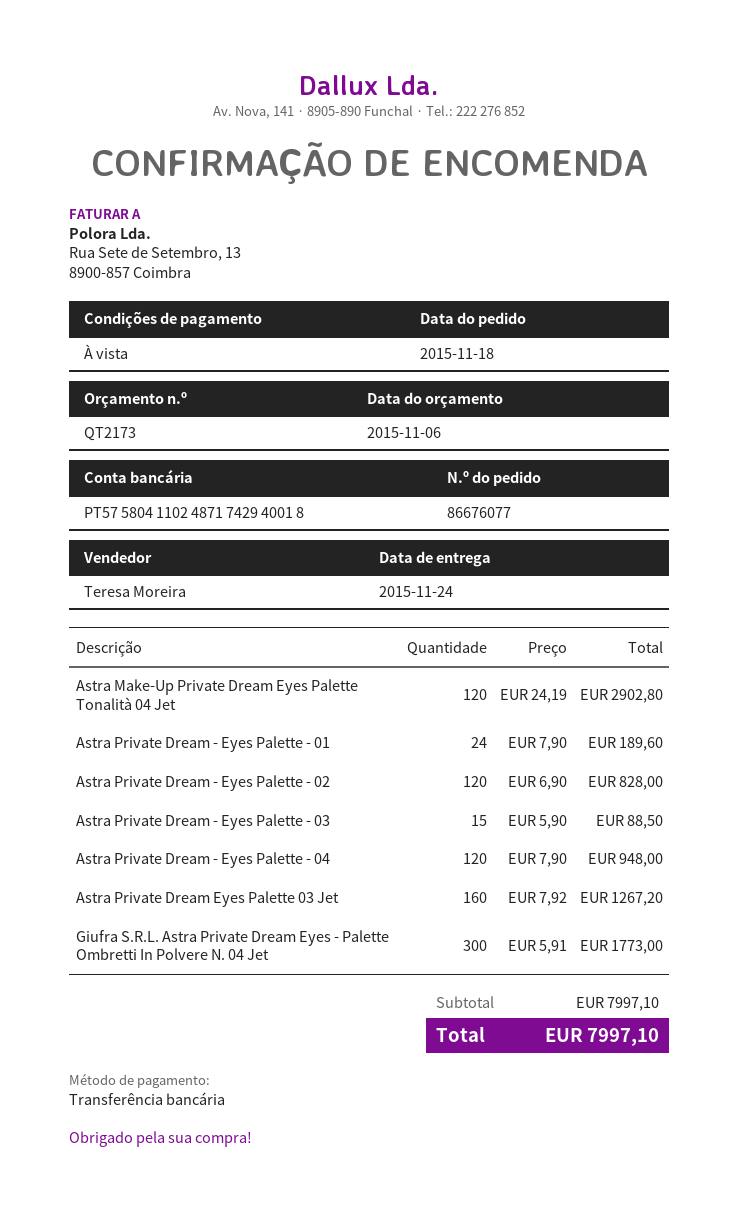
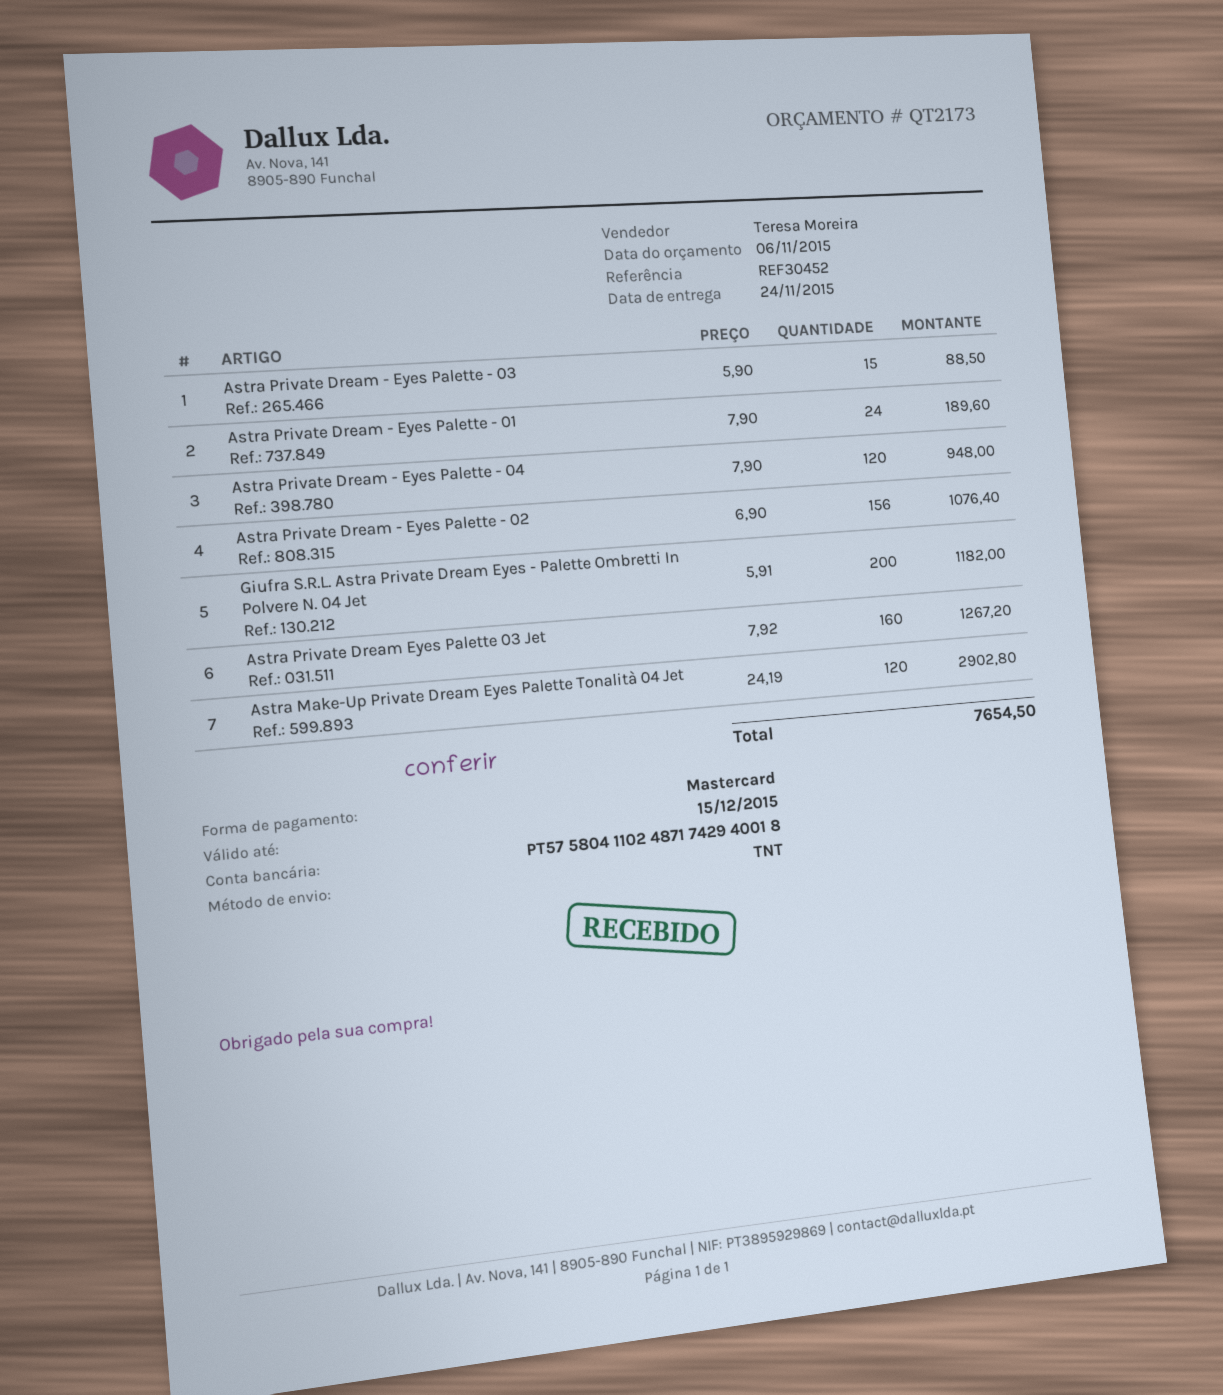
payment method: bank transfer -> Mastercard
Astra Private Dream - Eyes Palette - 02: 120 x 6.90 = 828.00 -> 156 x 6.90 = 1076.40
Giufra S.R.L. Astra Private Dream Eyes - Palette Ombretti In Polvere N. 04 Jet: 300 x 5.91 = 1773.00 -> 200 x 5.91 = 1182.00
total: 7997.10 -> 7654.50

